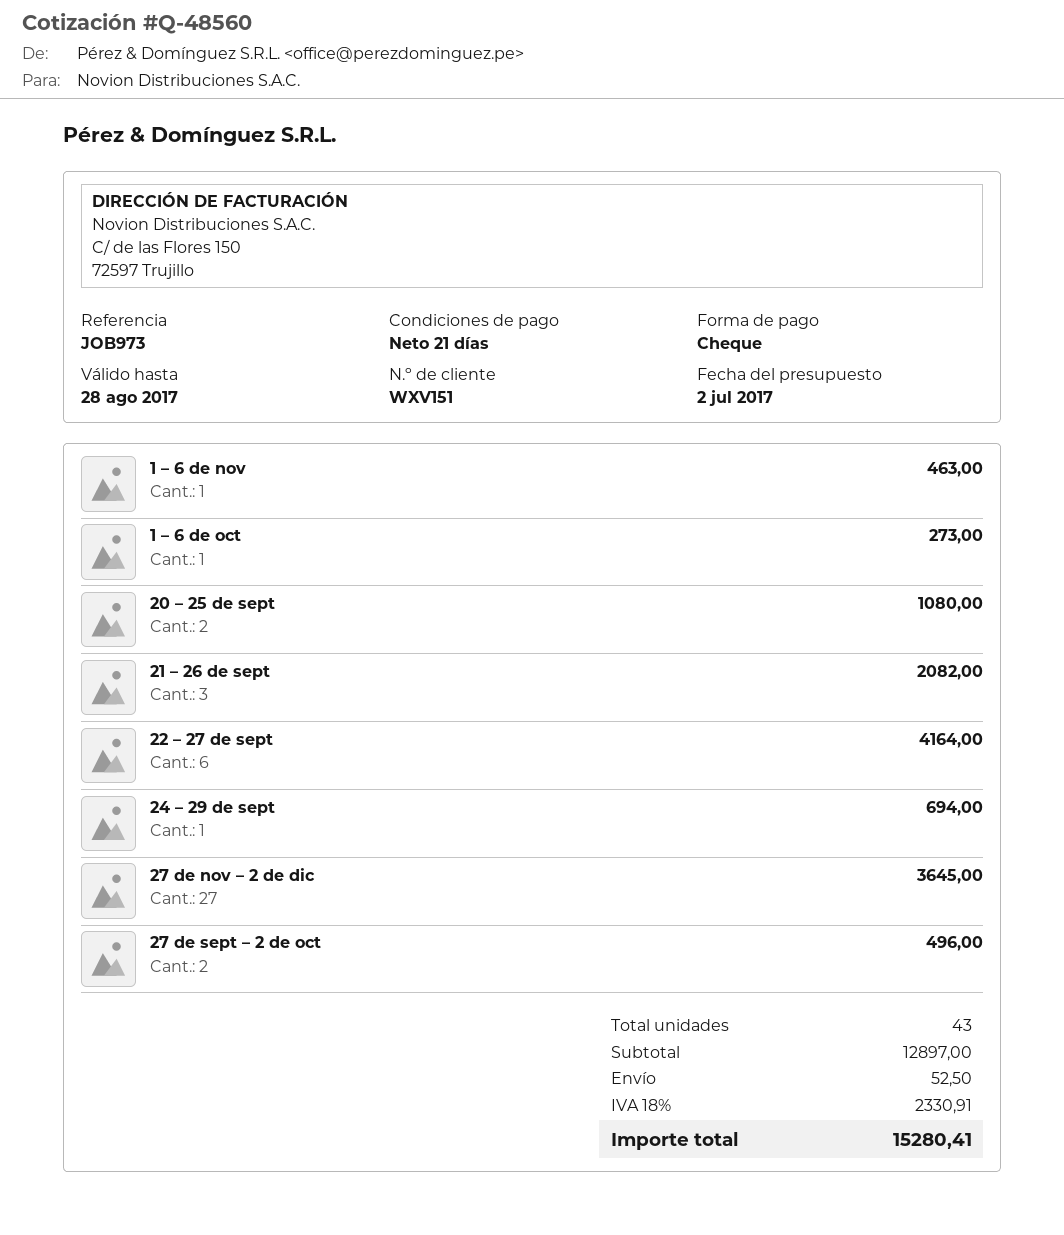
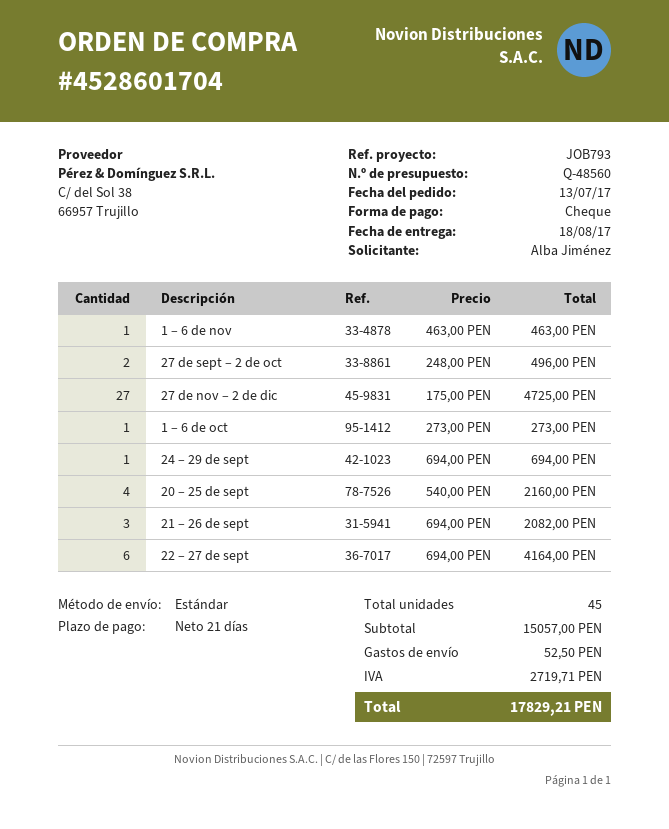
reference: JOB973 -> JOB793
20 – 25 de sept: 2 for 1080.00 -> 4 for 2160.00
27 de nov – 2 de dic: 27 for 3645.00 -> 27 for 4725.00
total quantity: 43 -> 45
subtotal: 12897.00 -> 15057.00
tax: 2330.91 -> 2719.71
total: 15280.41 -> 17829.21

